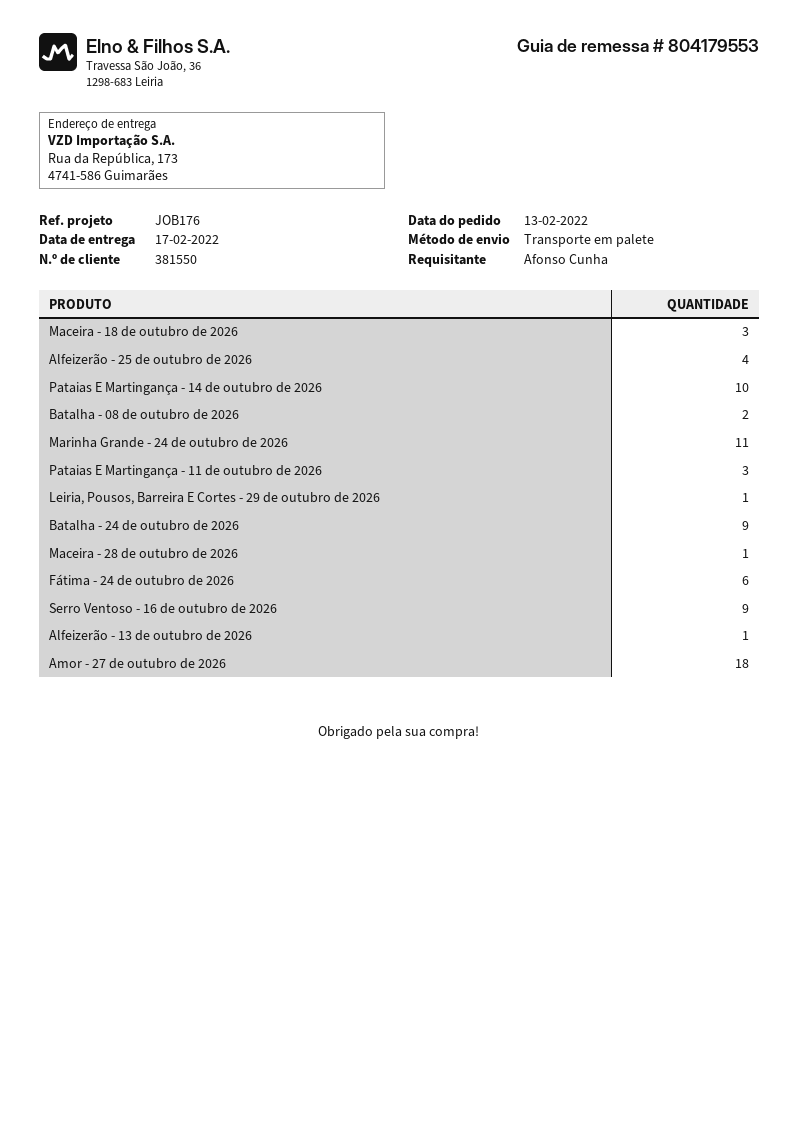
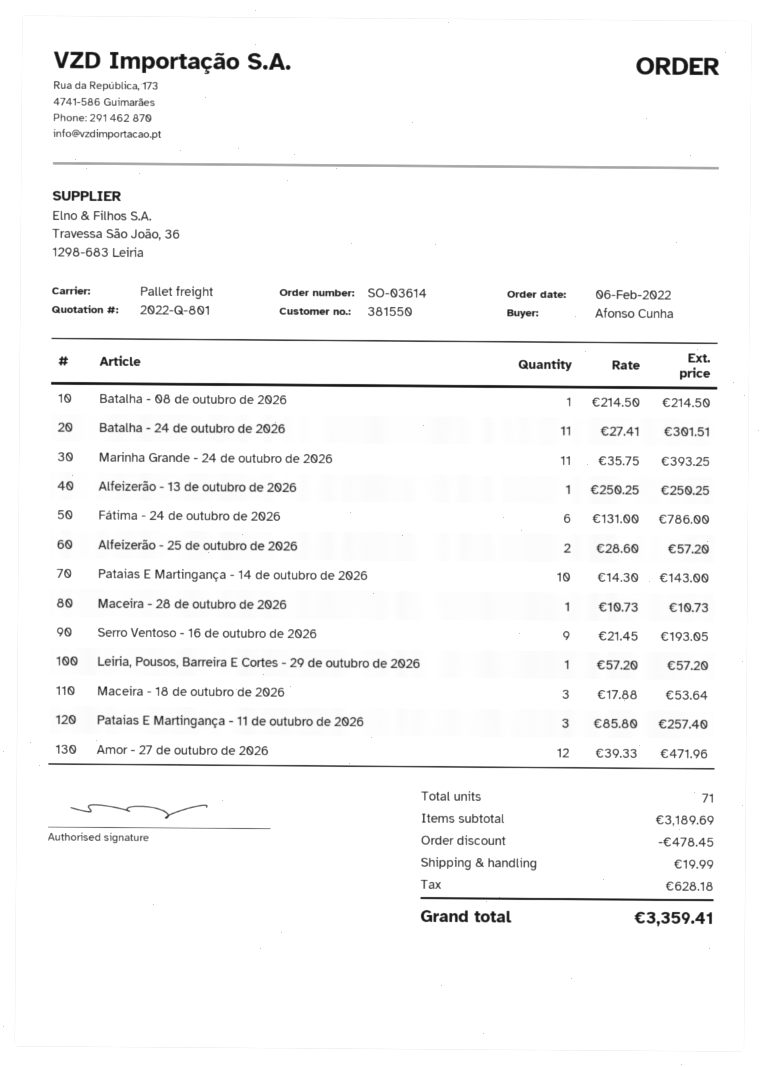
order date: 2022-02-13 -> 2022-02-06
Alfeizerão - 25 de outubro de 2026: 4 -> 2
Batalha - 08 de outubro de 2026: 2 -> 1
Batalha - 24 de outubro de 2026: 9 -> 11
Amor - 27 de outubro de 2026: 18 -> 12

